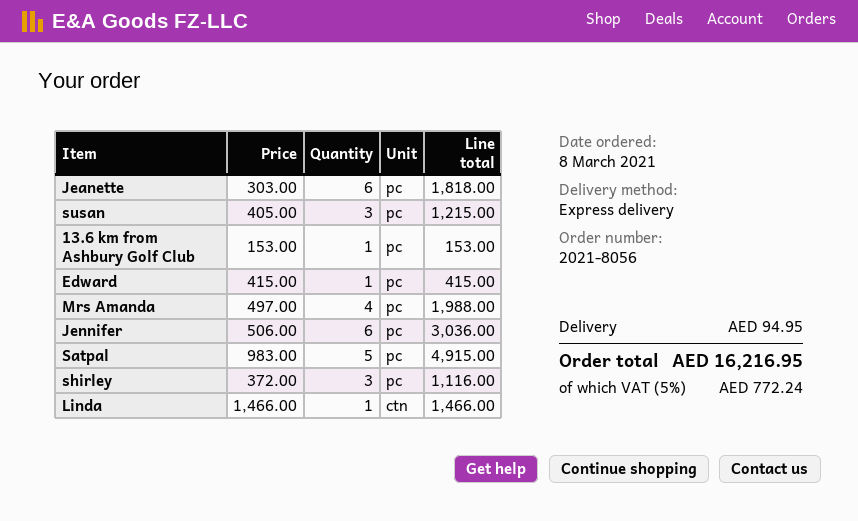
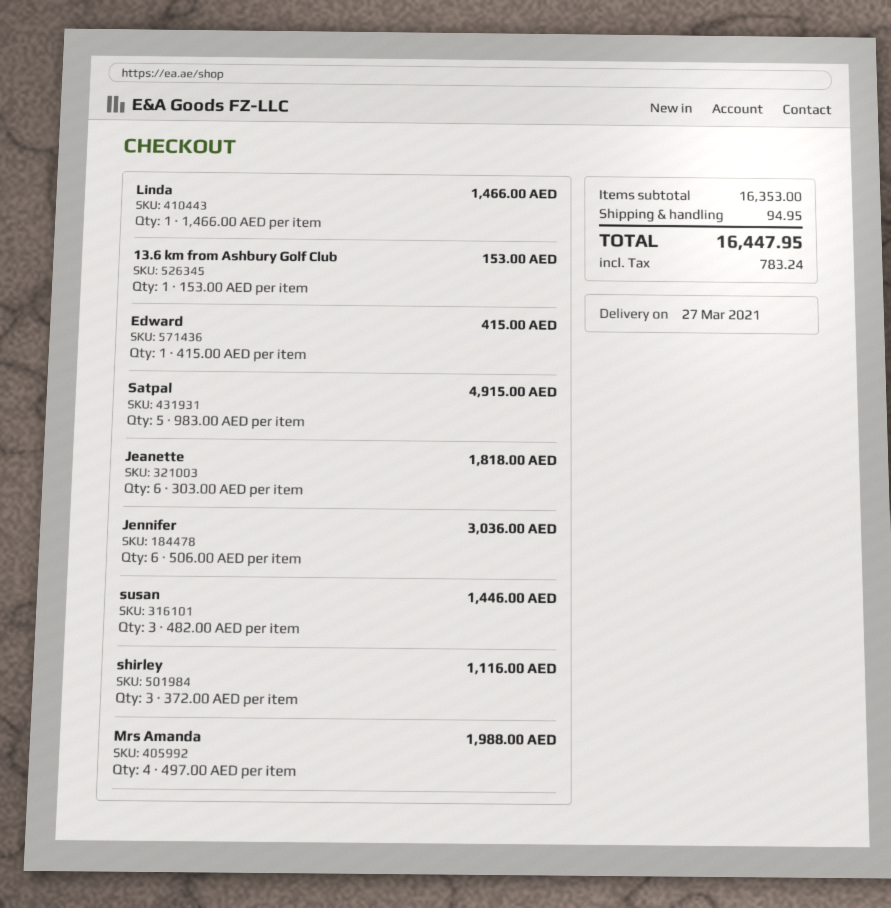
susan: 3 x 405.00 = 1215.00 -> 3 x 482.00 = 1446.00
tax: 772.24 -> 783.24
total: 16216.95 -> 16447.95

